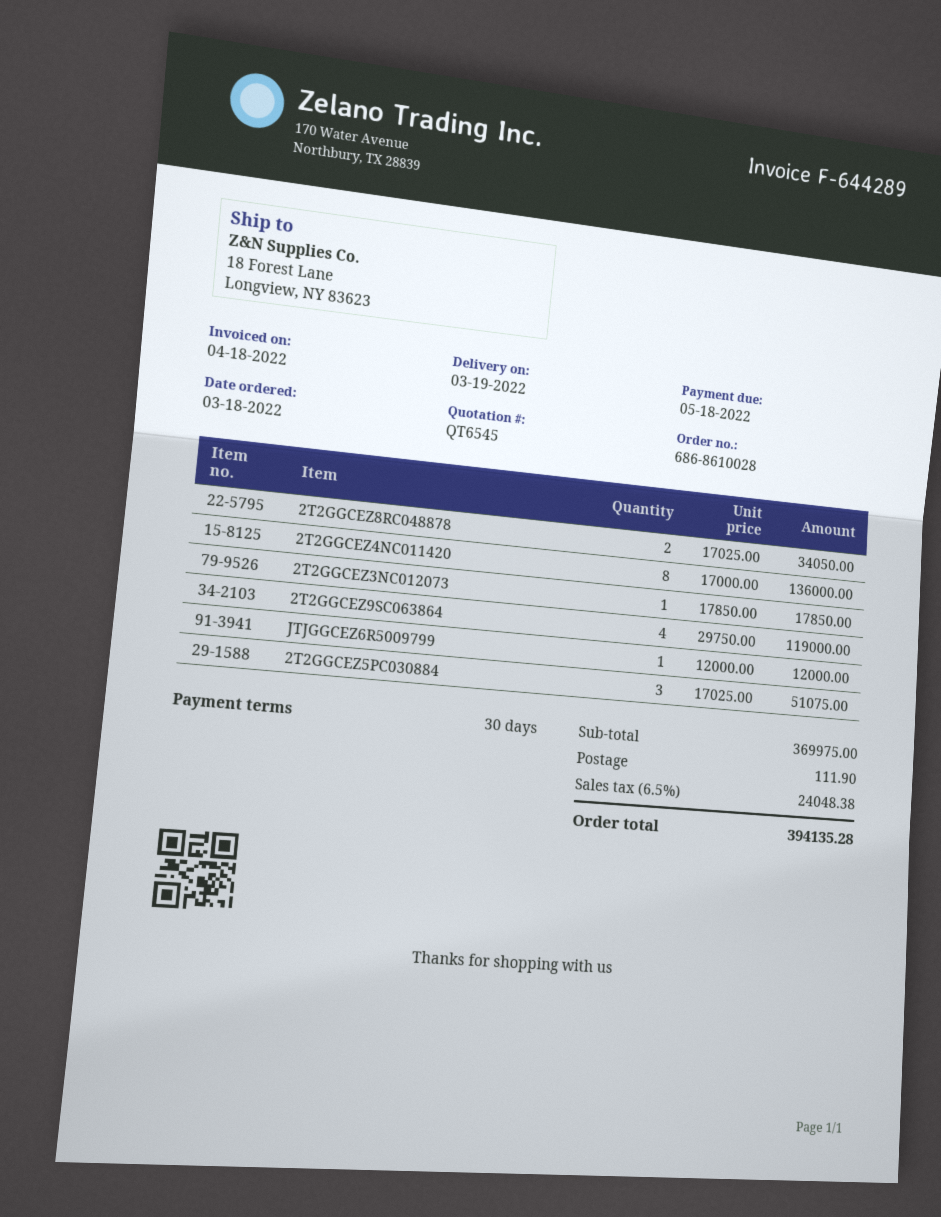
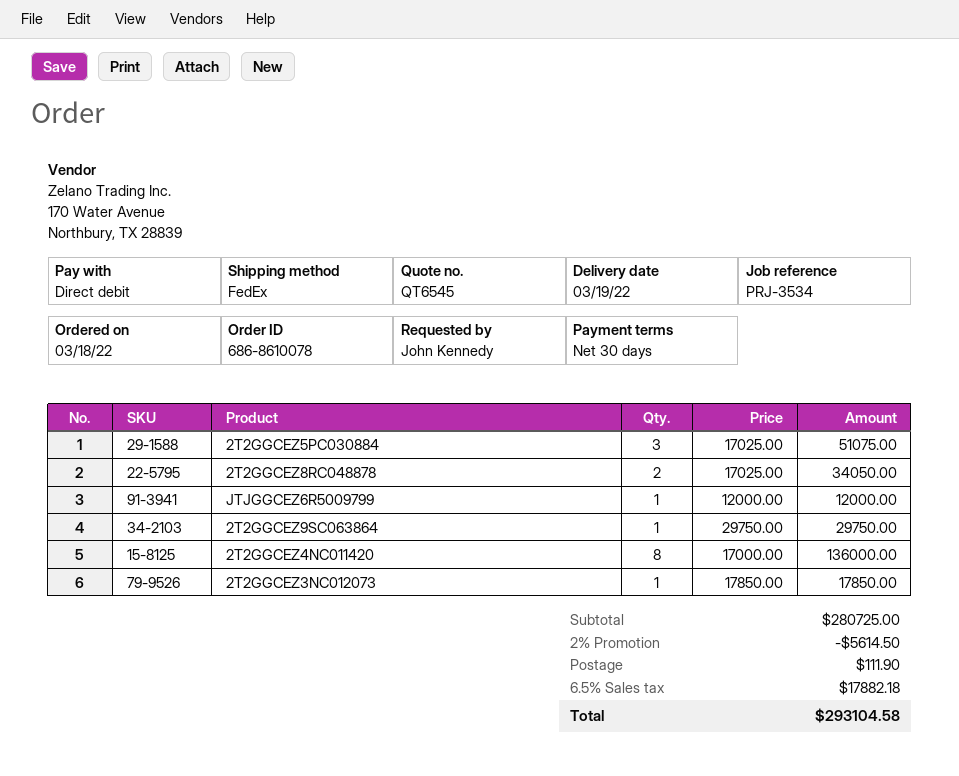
order number: 686-8610028 -> 686-8610078
2T2GGCEZ9SC063864: 4 x 29750.00 = 119000.00 -> 1 x 29750.00 = 29750.00
subtotal: 369975.00 -> 280725.00
discount: none -> 2% = 5614.50
tax: 6.5% = 24048.38 -> 6.5% = 17882.18
total: 394135.28 -> 293104.58

